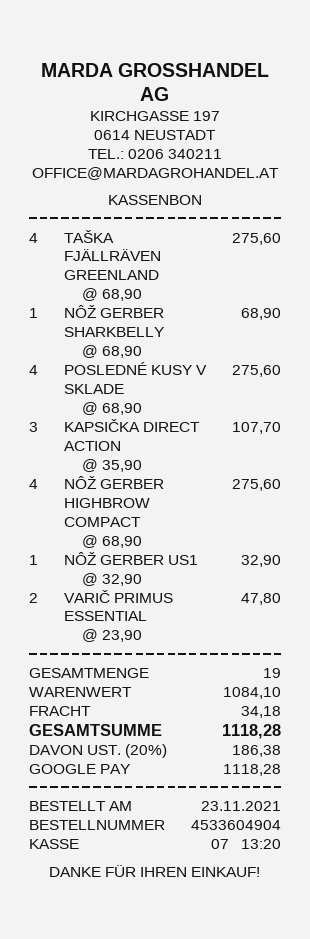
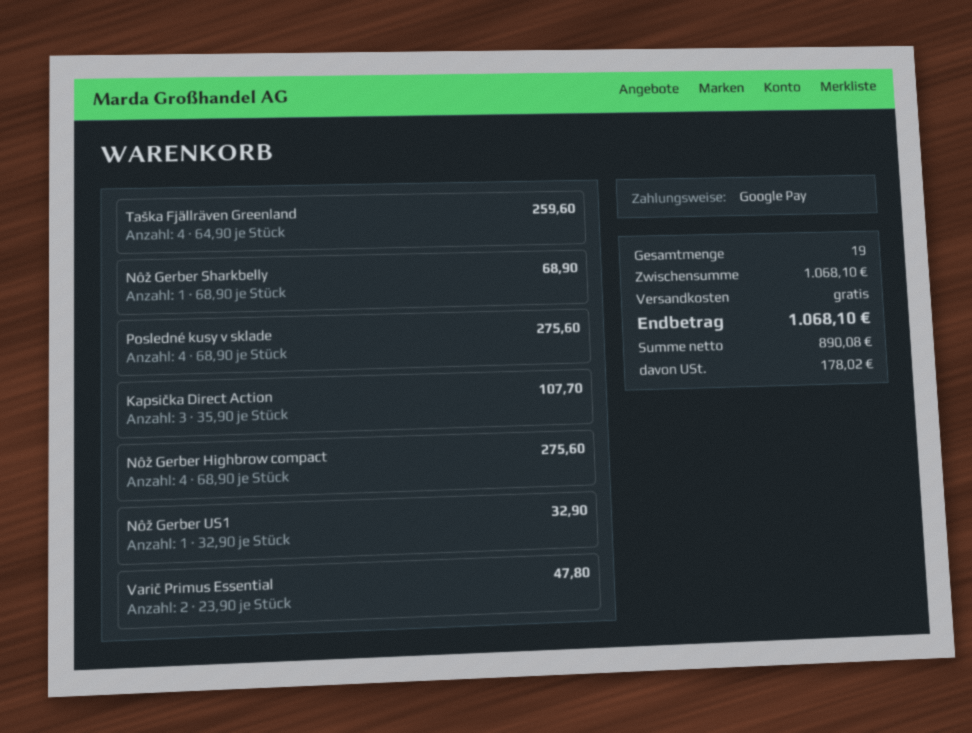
TAŠKA FJÄLLRÄVEN GREENLAND: 4 x 68.90 = 275.60 -> 4 x 64.90 = 259.60
subtotal: 1084.10 -> 1068.10
shipping: 34.18 -> 0.00
tax: 186.38 -> 178.02
total: 1118.28 -> 1068.10

